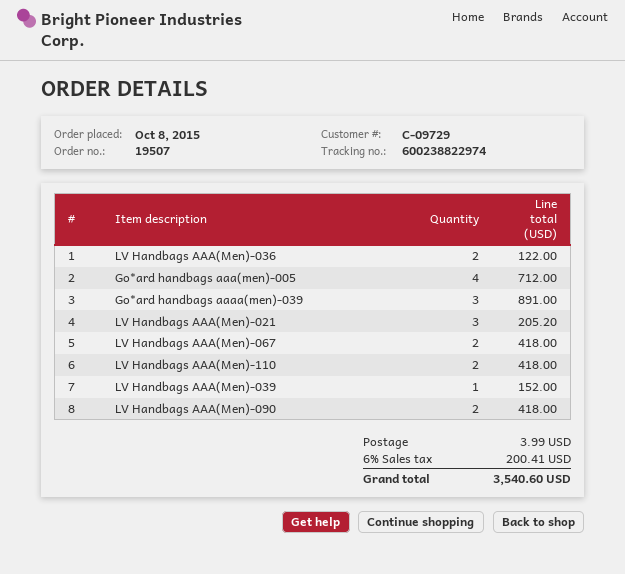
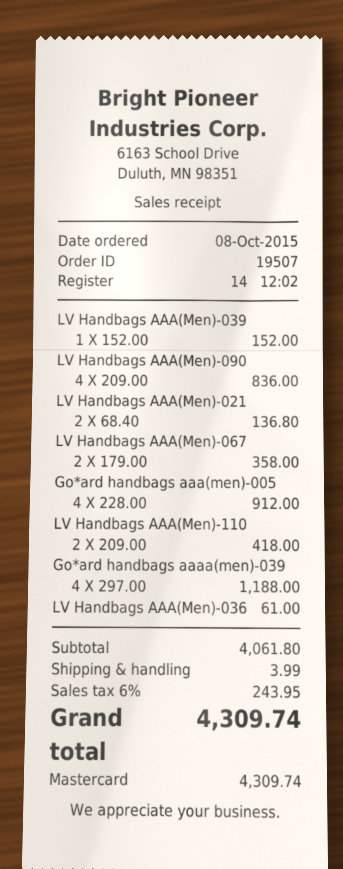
LV Handbags AAA(Men)-036: 2 for 122.00 -> 1 for 61.00
Go*ard handbags aaa(men)-005: 4 for 712.00 -> 4 for 912.00
Go*ard handbags aaaa(men)-039: 3 for 891.00 -> 4 for 1188.00
LV Handbags AAA(Men)-021: 3 for 205.20 -> 2 for 136.80
LV Handbags AAA(Men)-067: 2 for 418.00 -> 2 for 358.00
LV Handbags AAA(Men)-090: 2 for 418.00 -> 4 for 836.00
tax: 6% = 200.41 -> 6% = 243.95
total: 3540.60 -> 4309.74

